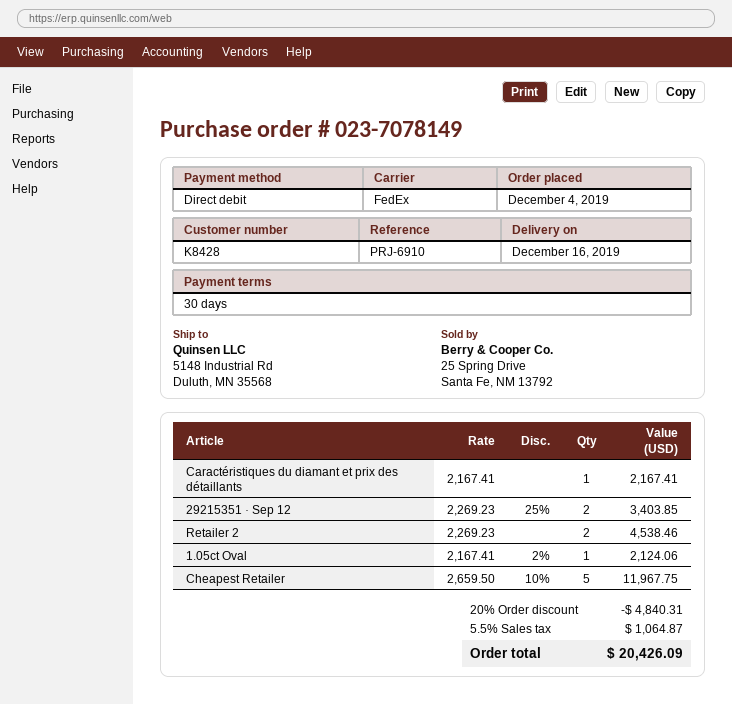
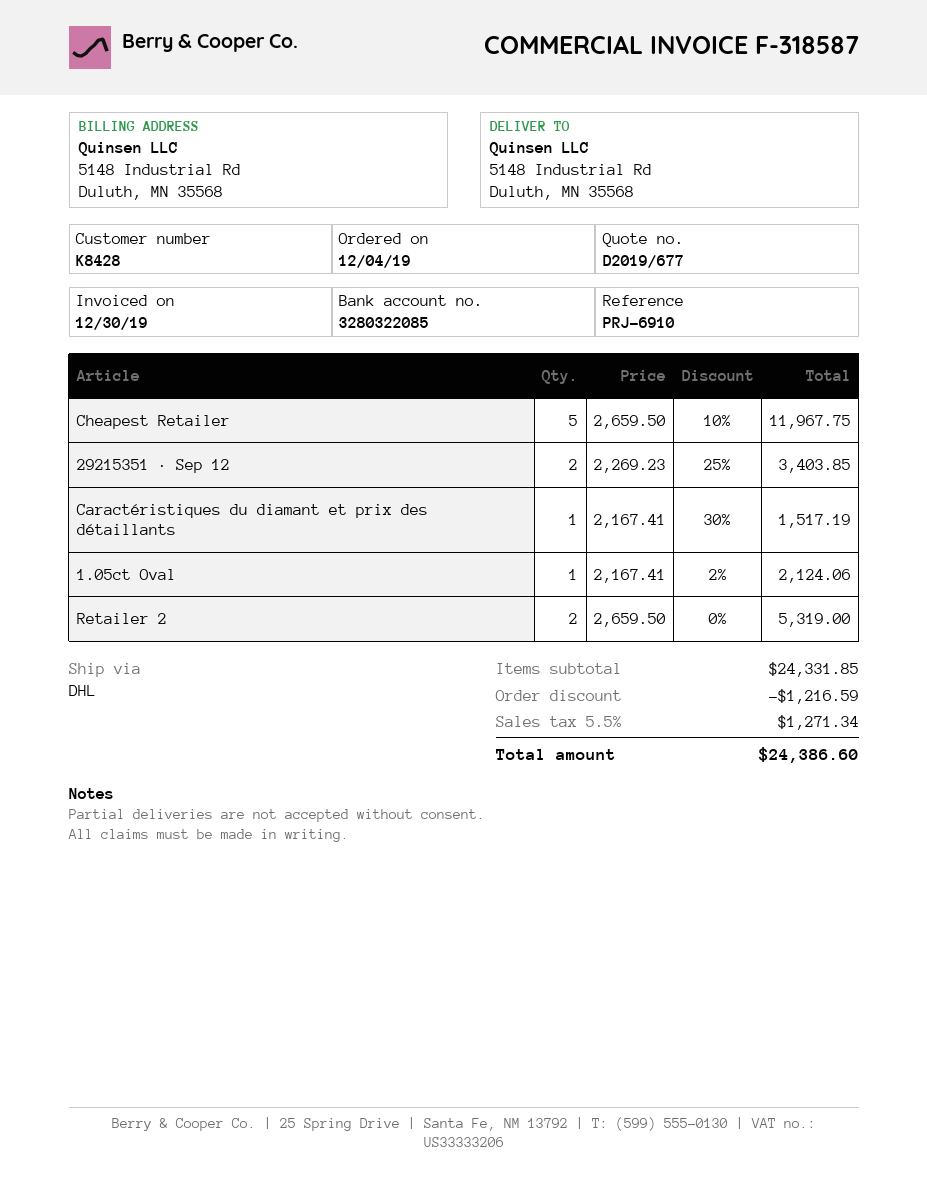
shipping method: FedEx -> DHL
Caractéristiques du diamant et prix des détaillants: 1 x 2167.41 = 2167.41 -> 1 x 2167.41 - 30% = 1517.19
Retailer 2: 2 x 2269.23 = 4538.46 -> 2 x 2659.50 = 5319.00
discount: 4840.31 -> 1216.59
tax: 5.5% = 1064.87 -> 5.5% = 1271.34
total: 20426.09 -> 24386.60

